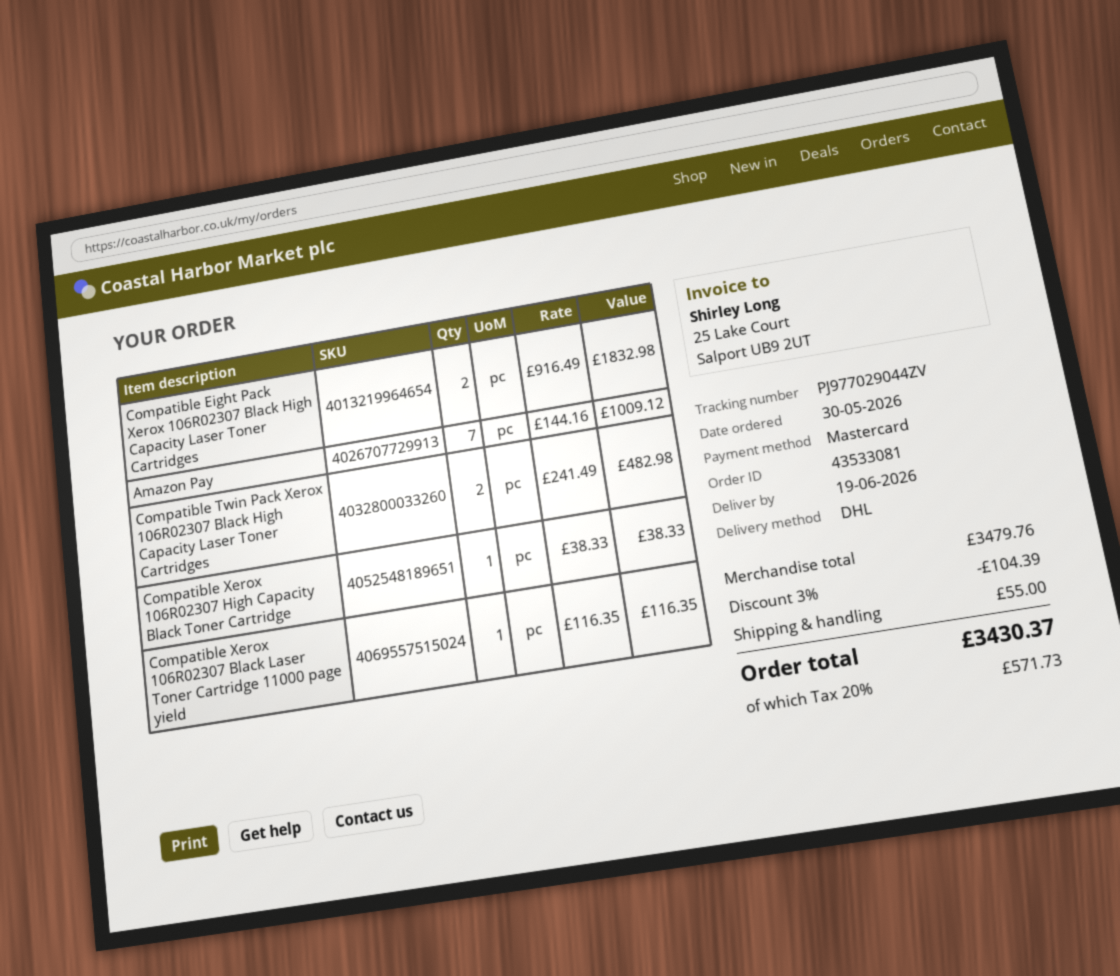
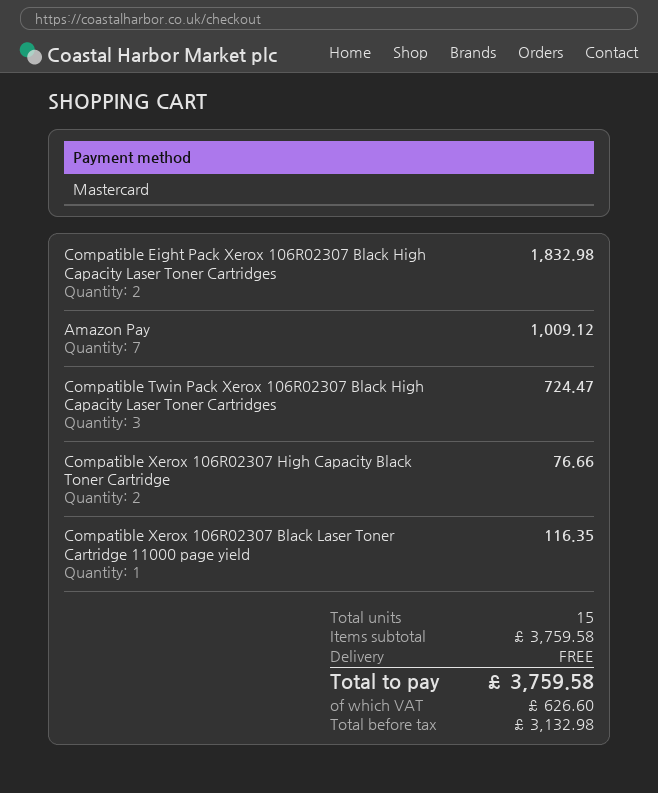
Compatible Twin Pack Xerox 106R02307 Black High Capacity Laser Toner Cartridges: 2 for 482.98 -> 3 for 724.47
Compatible Xerox 106R02307 High Capacity Black Toner Cartridge: 1 for 38.33 -> 2 for 76.66
subtotal: 3479.76 -> 3759.58
discount: 3% = 104.39 -> none
shipping: 55.00 -> 0.00
tax: 571.73 -> 626.60
total: 3430.37 -> 3759.58

